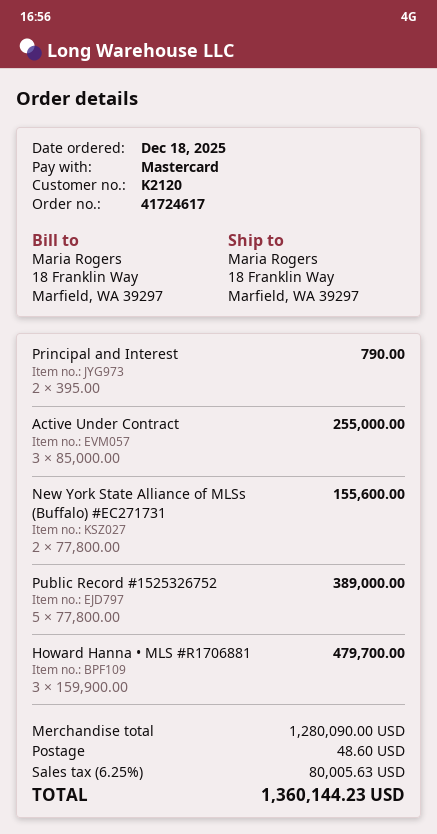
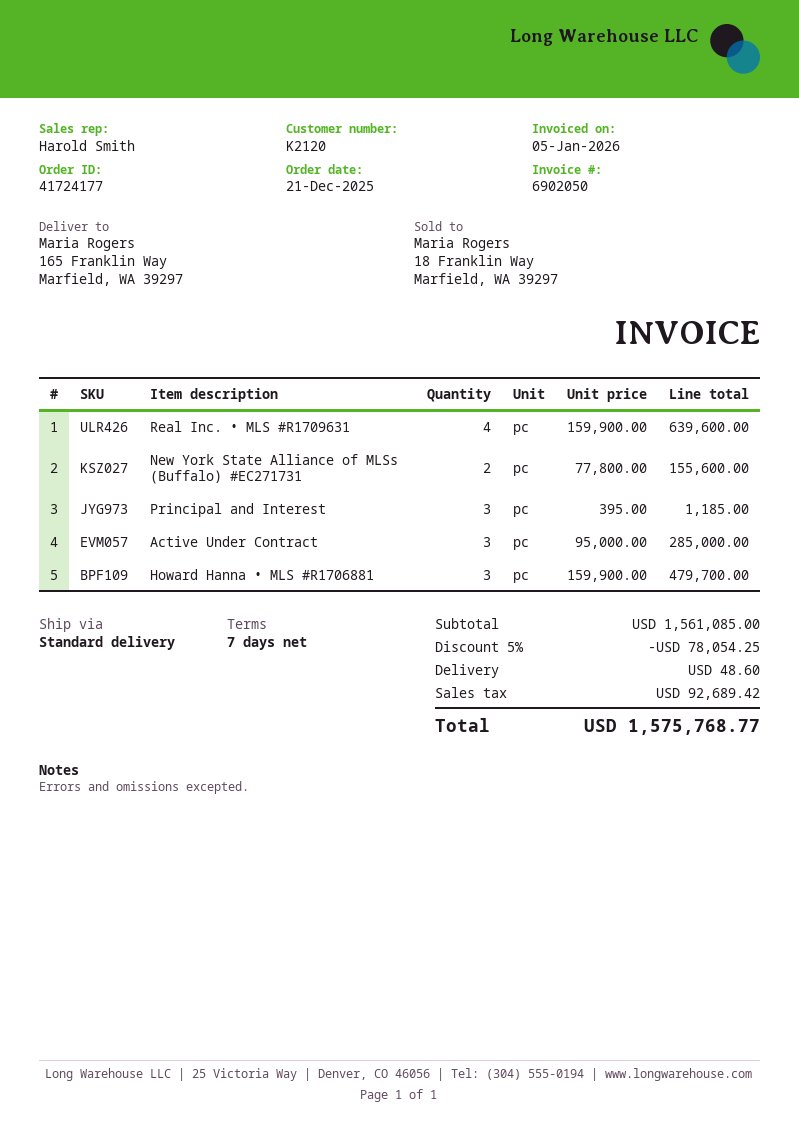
order number: 41724617 -> 41724177
order date: 2025-12-18 -> 2025-12-21
ship to: 18 Franklin Way, Marfield, WA 39297 -> 165 Franklin Way, Marfield, WA 39297
Principal and Interest: 2 x 395.00 = 790.00 -> 3 x 395.00 = 1185.00
Active Under Contract: 3 x 85000.00 = 255000.00 -> 3 x 95000.00 = 285000.00
Public Record #1525326752: 5 x 77800.00 = 389000.00 -> none
Real Inc. • MLS #R1709631: none -> 4 x 159900.00 = 639600.00
subtotal: 1280090.00 -> 1561085.00
discount: none -> 5% = 78054.25
tax: 80005.63 -> 92689.42
total: 1360144.23 -> 1575768.77

